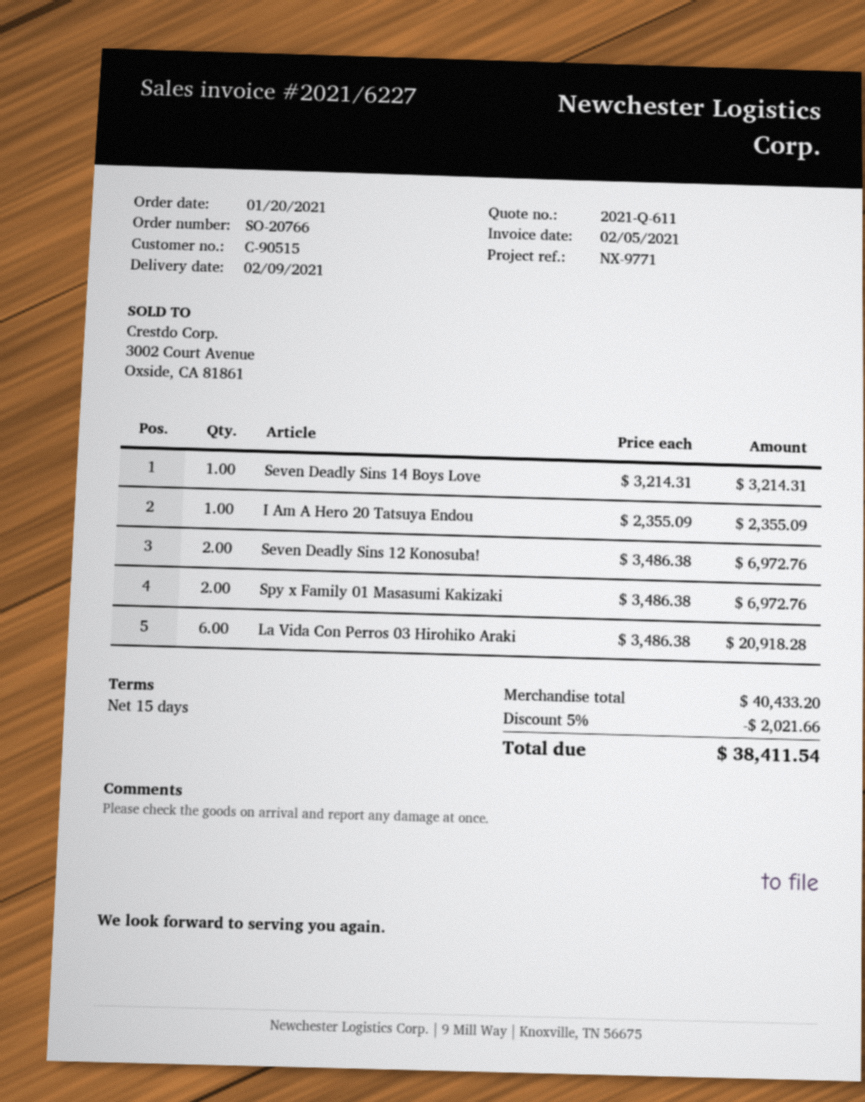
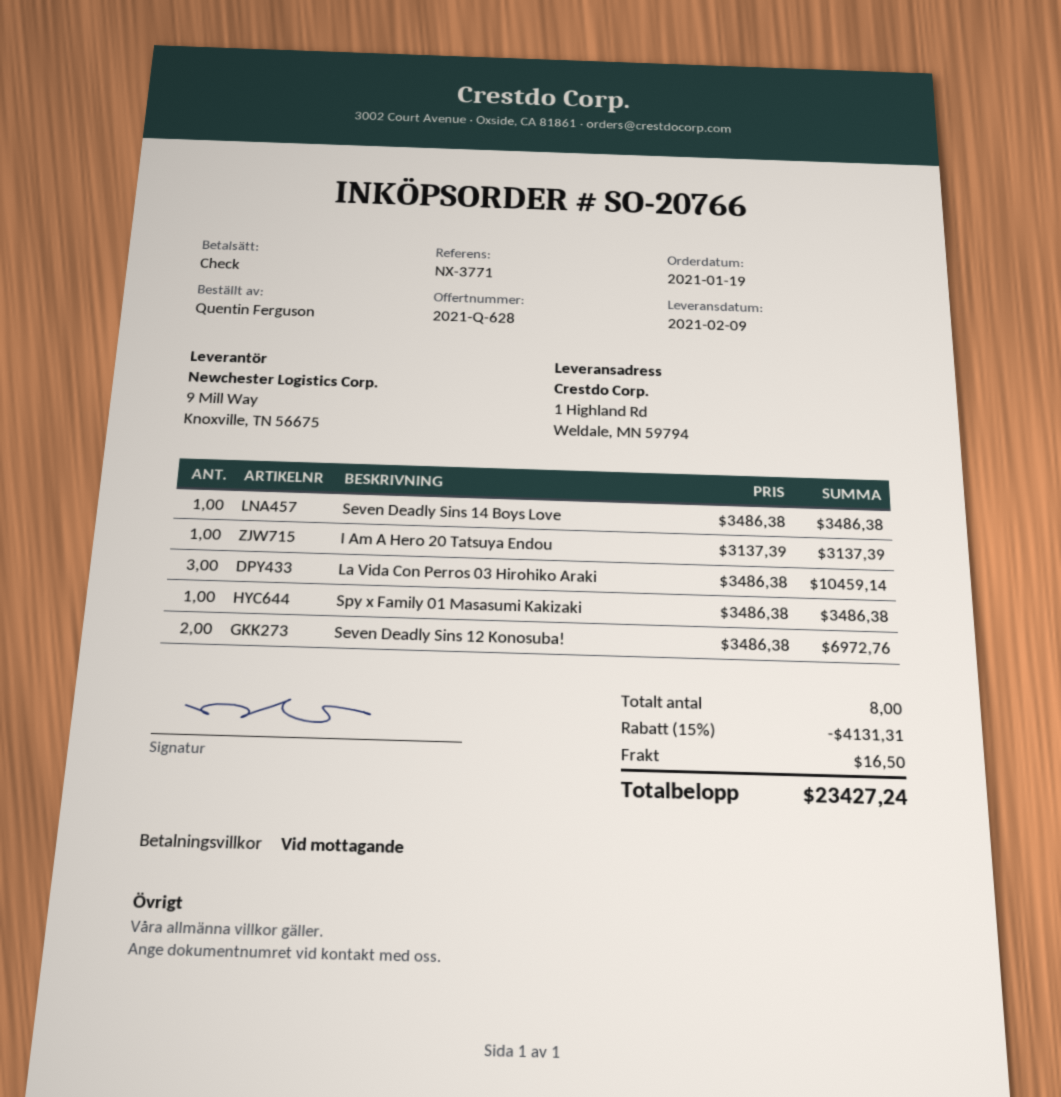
quote number: 2021-Q-611 -> 2021-Q-628
order date: 2021-01-20 -> 2021-01-19
payment terms: 15 days -> on receipt
reference: NX-9771 -> NX-3771
Seven Deadly Sins 14 Boys Love: 1 x 3214.31 = 3214.31 -> 1 x 3486.38 = 3486.38
I Am A Hero 20 Tatsuya Endou: 1 x 2355.09 = 2355.09 -> 1 x 3137.39 = 3137.39
Spy x Family 01 Masasumi Kakizaki: 2 x 3486.38 = 6972.76 -> 1 x 3486.38 = 3486.38
La Vida Con Perros 03 Hirohiko Araki: 6 x 3486.38 = 20918.28 -> 3 x 3486.38 = 10459.14
discount: 5% = 2021.66 -> 15% = 4131.31
shipping: none -> 16.50
total: 38411.54 -> 23427.24

